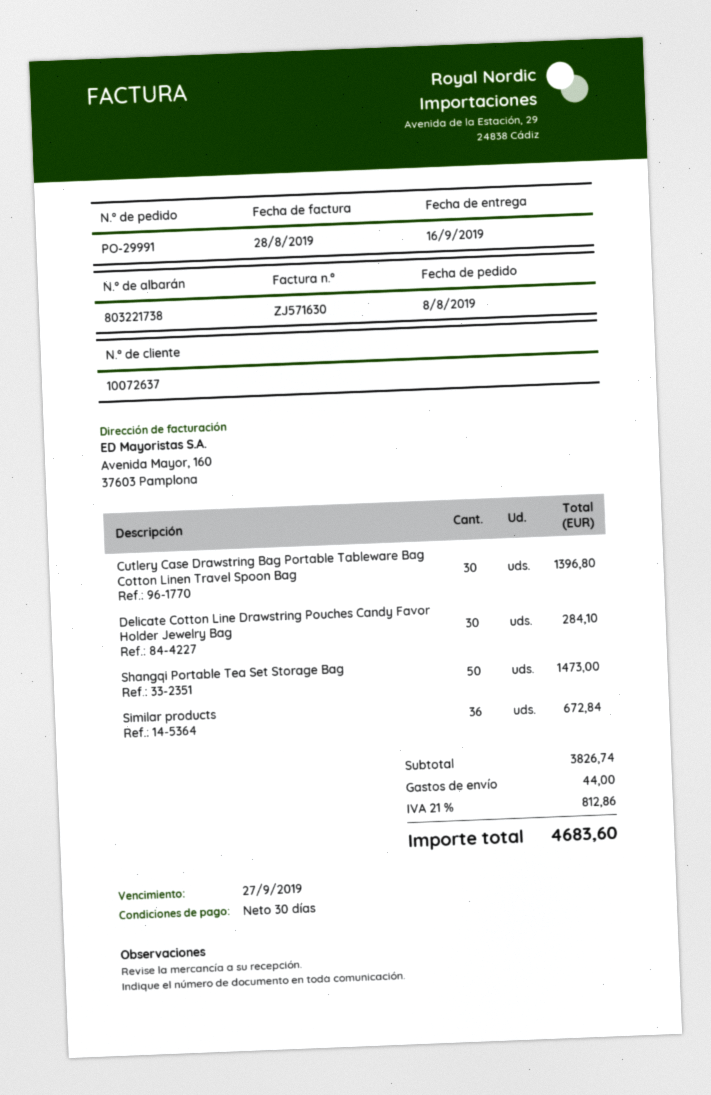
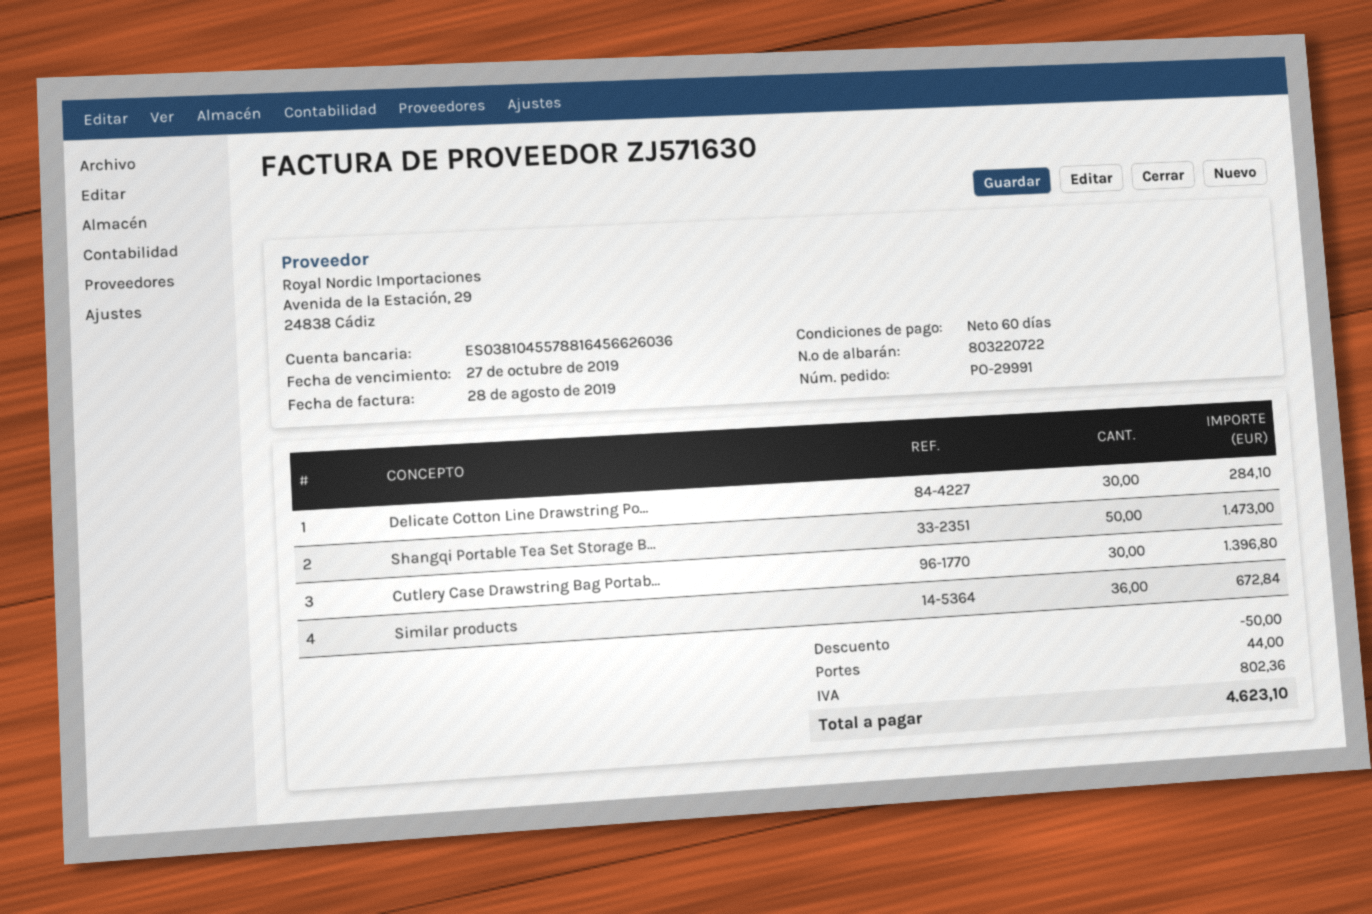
delivery note number: 803221738 -> 803220722
payment terms: 30 days -> 60 days
due date: 2019-09-27 -> 2019-10-27
discount: none -> 50.00
tax: 812.86 -> 802.36
total: 4683.60 -> 4623.10

